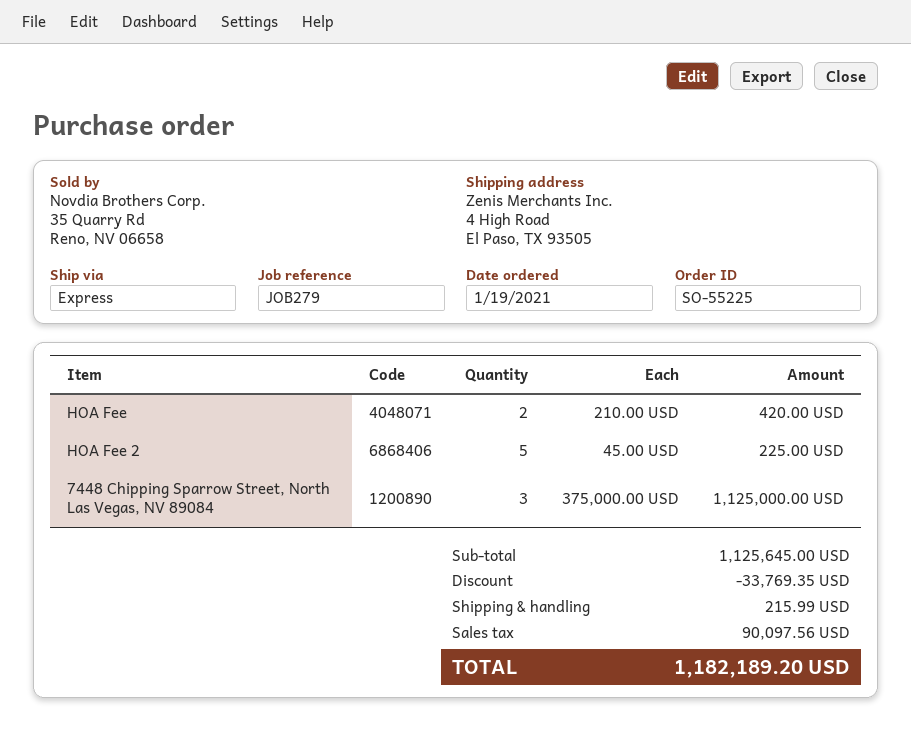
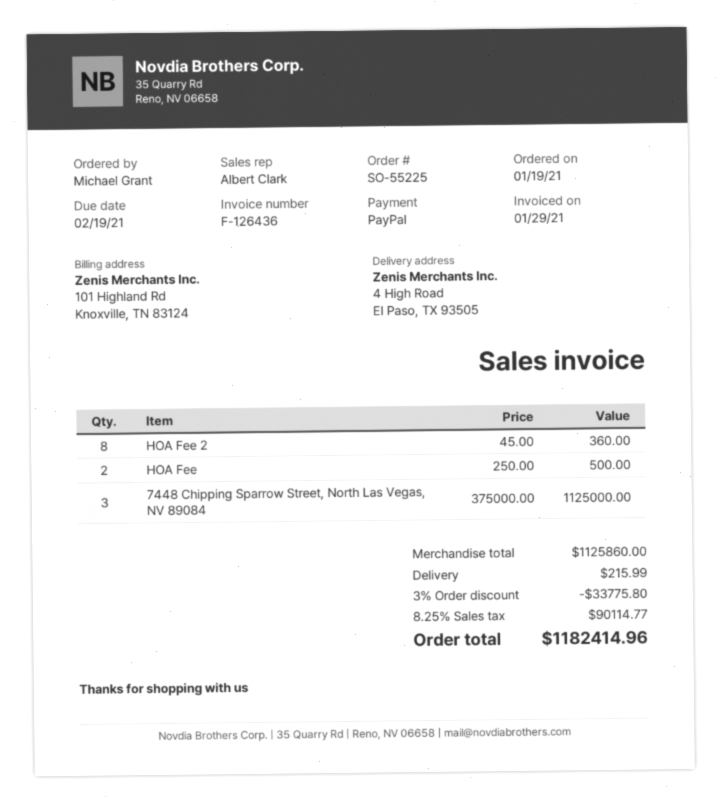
HOA Fee: 2 x 210.00 = 420.00 -> 2 x 250.00 = 500.00
HOA Fee 2: 5 x 45.00 = 225.00 -> 8 x 45.00 = 360.00
subtotal: 1125645.00 -> 1125860.00
discount: 33769.35 -> 33775.80
tax: 90097.56 -> 90114.77
total: 1182189.20 -> 1182414.96

